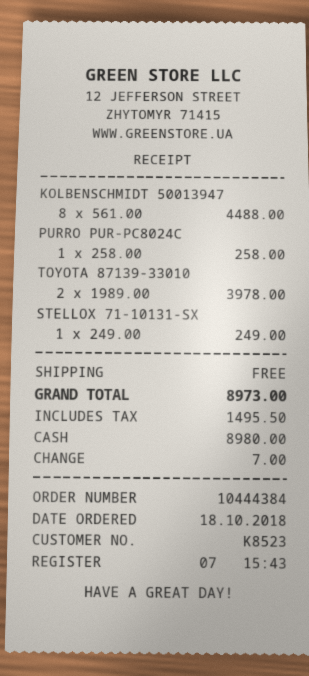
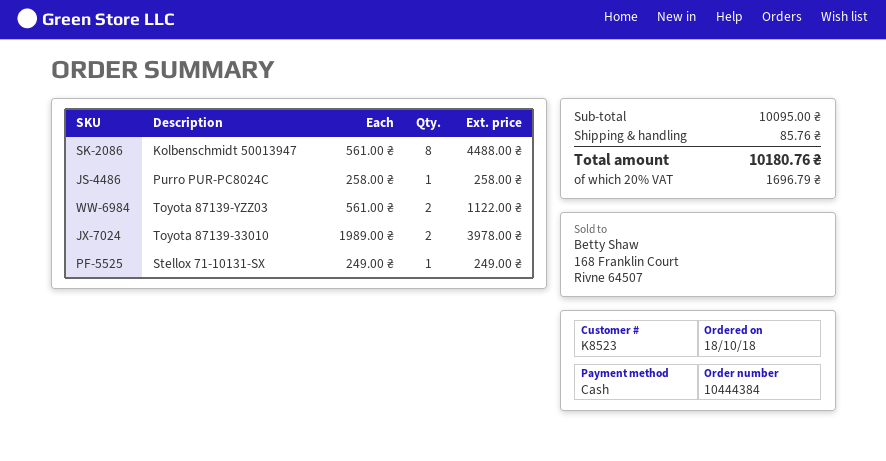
Toyota 87139-YZZ03: none -> 2 x 561.00 = 1122.00
shipping: 0.00 -> 85.76
tax: 1495.50 -> 1696.79
total: 8973.00 -> 10180.76

